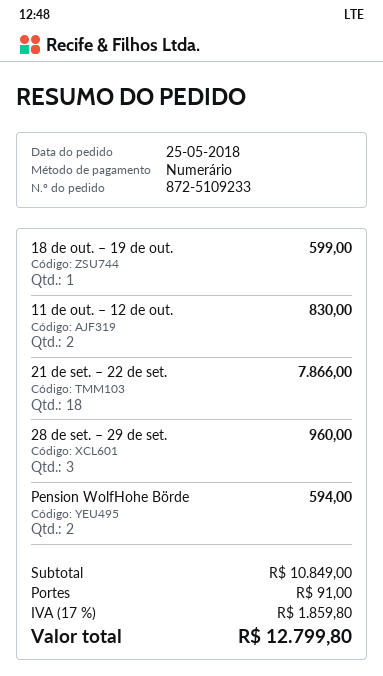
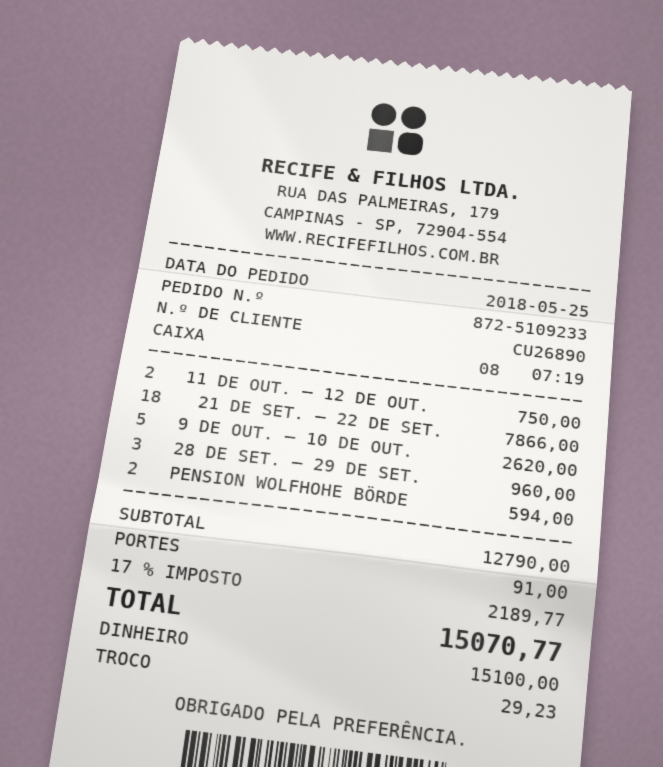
18 de out. – 19 de out.: 1 for 599.00 -> none
11 de out. – 12 de out.: 2 for 830.00 -> 2 for 750.00
9 DE OUT. – 10 DE OUT.: none -> 5 for 2620.00
subtotal: 10849.00 -> 12790.00
tax: 17% = 1859.80 -> 17% = 2189.77
total: 12799.80 -> 15070.77

